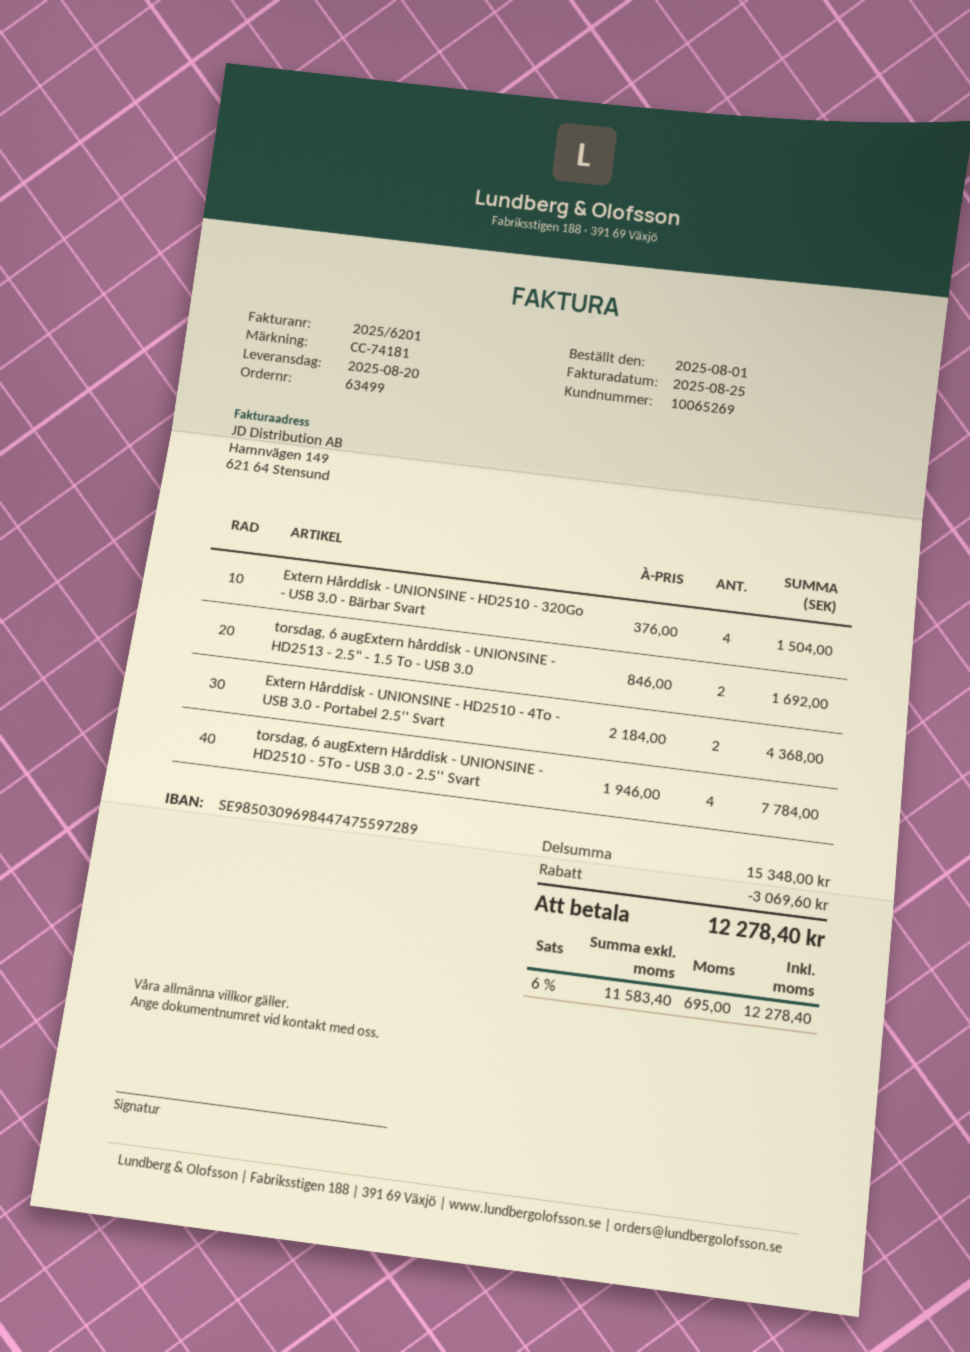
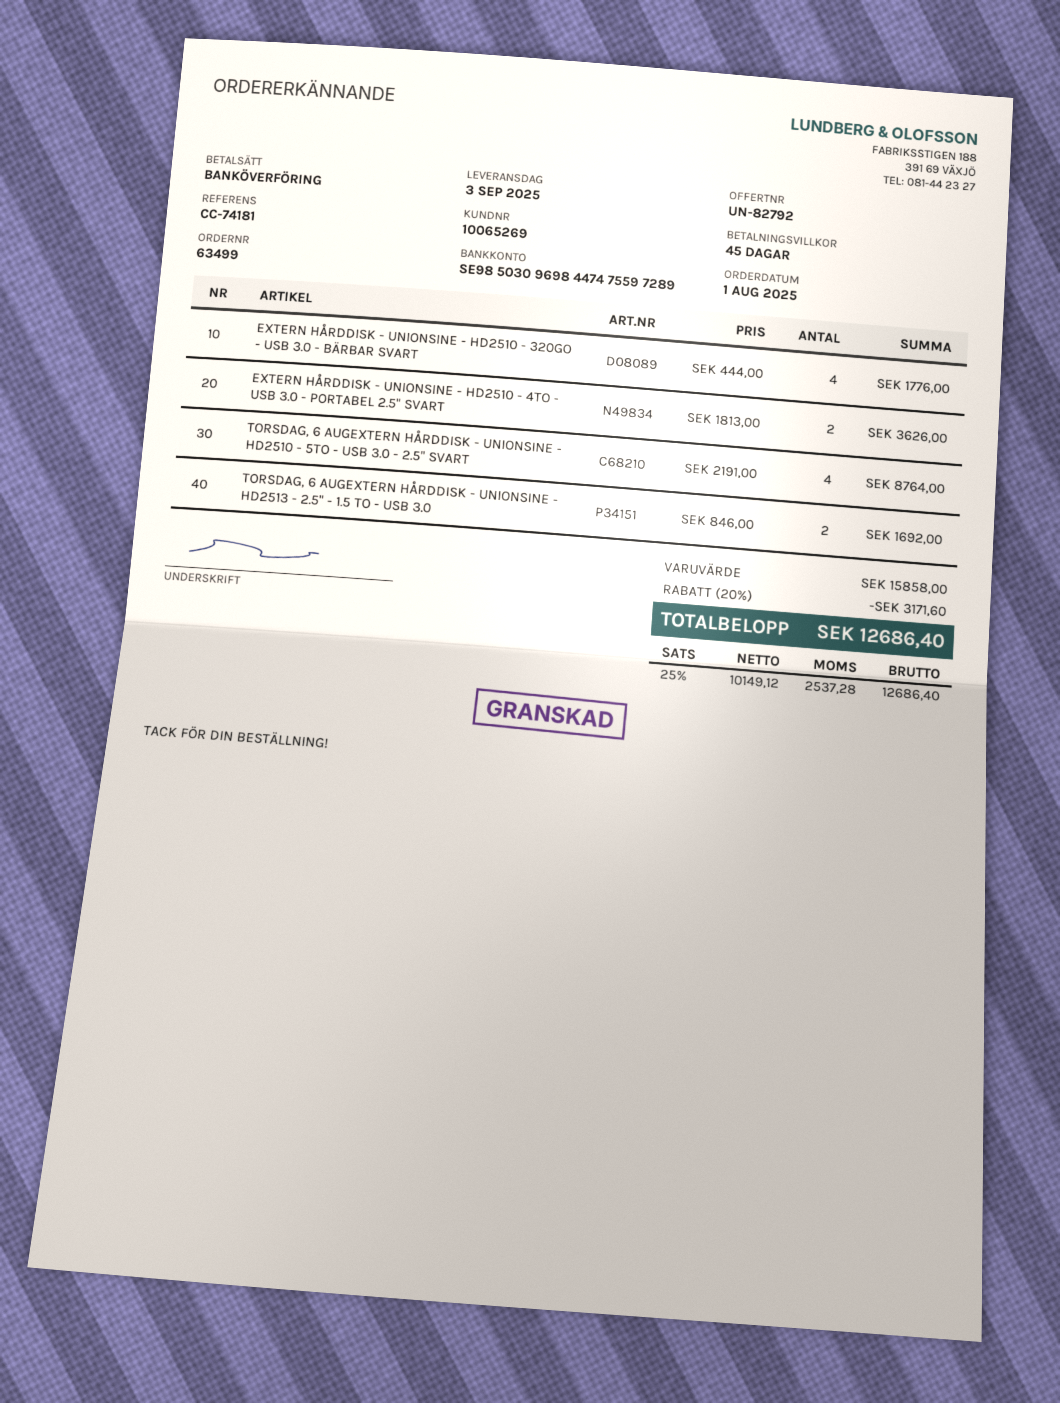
delivery date: 2025-08-20 -> 2025-09-03
Extern Hårddisk - UNIONSINE - HD2510 - 320Go - USB 3.0 - Bärbar Svart: 4 x 376.00 = 1504.00 -> 4 x 444.00 = 1776.00
Extern Hårddisk - UNIONSINE - HD2510 - 4To - USB 3.0 - Portabel 2.5'' Svart: 2 x 2184.00 = 4368.00 -> 2 x 1813.00 = 3626.00
torsdag, 6 augExtern Hårddisk - UNIONSINE - HD2510 - 5To - USB 3.0 - 2.5'' Svart: 4 x 1946.00 = 7784.00 -> 4 x 2191.00 = 8764.00
subtotal: 15348.00 -> 15858.00
discount: 3069.60 -> 3171.60
net: 11583.40 -> 10149.12
tax: 6% = 695.00 -> 25% = 2537.28
total: 12278.40 -> 12686.40

